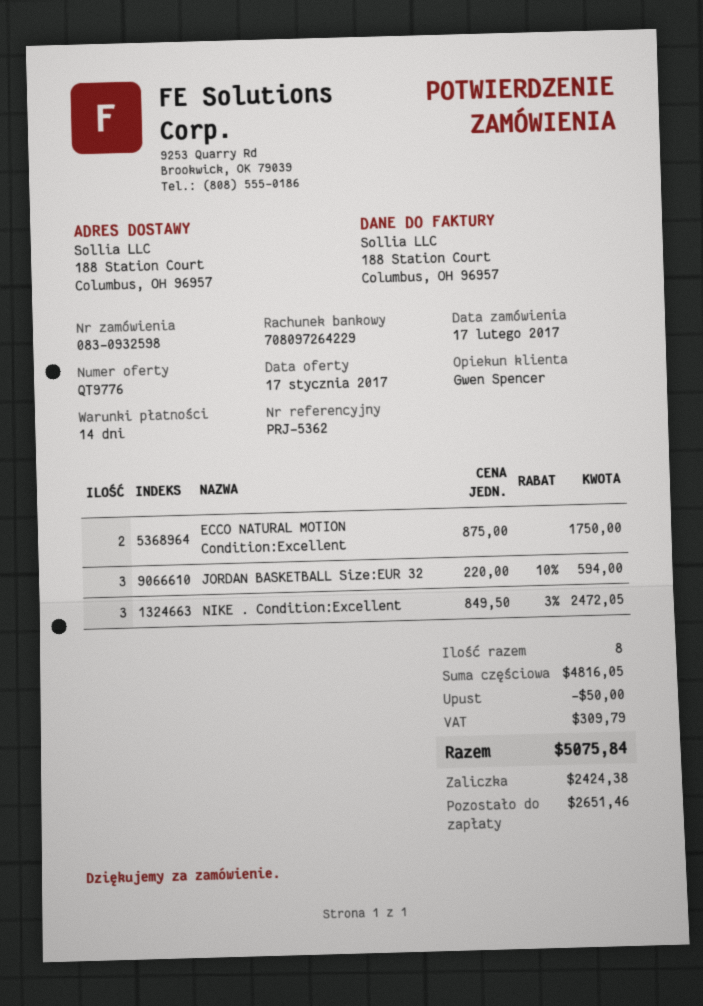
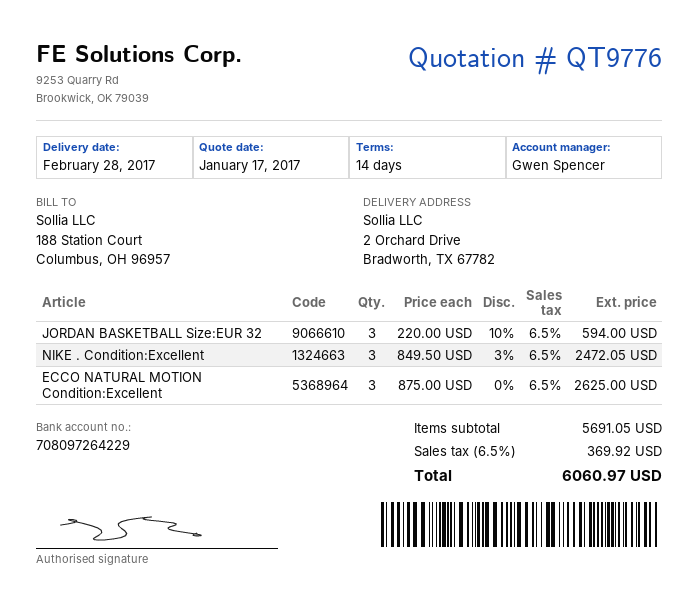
ship to: 188 Station Court, Columbus, OH 96957 -> 2 Orchard Drive, Bradworth, TX 67782
ECCO NATURAL MOTION Condition:Excellent: 2 x 875.00 = 1750.00 -> 3 x 875.00 = 2625.00
subtotal: 4816.05 -> 5691.05
discount: 50.00 -> none
tax: 309.79 -> 369.92
total: 5075.84 -> 6060.97

